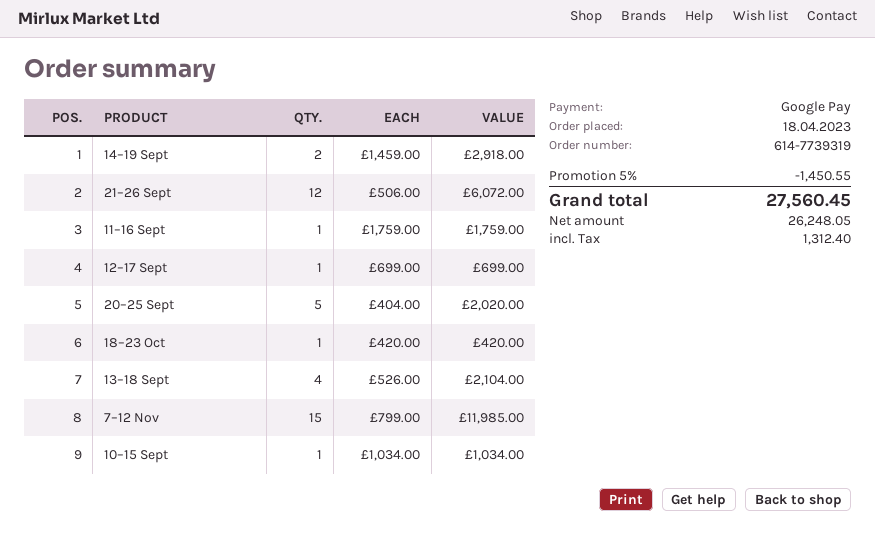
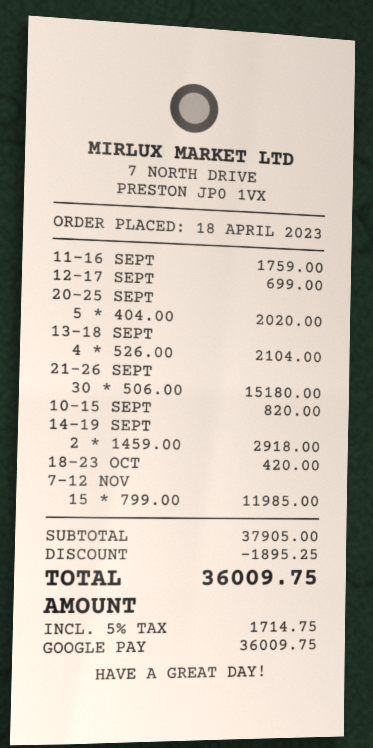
21–26 Sept: 12 x 506.00 = 6072.00 -> 30 x 506.00 = 15180.00
10–15 Sept: 1 x 1034.00 = 1034.00 -> 1 x 820.00 = 820.00
discount: 1450.55 -> 1895.25
tax: 1312.40 -> 1714.75
total: 27560.45 -> 36009.75

